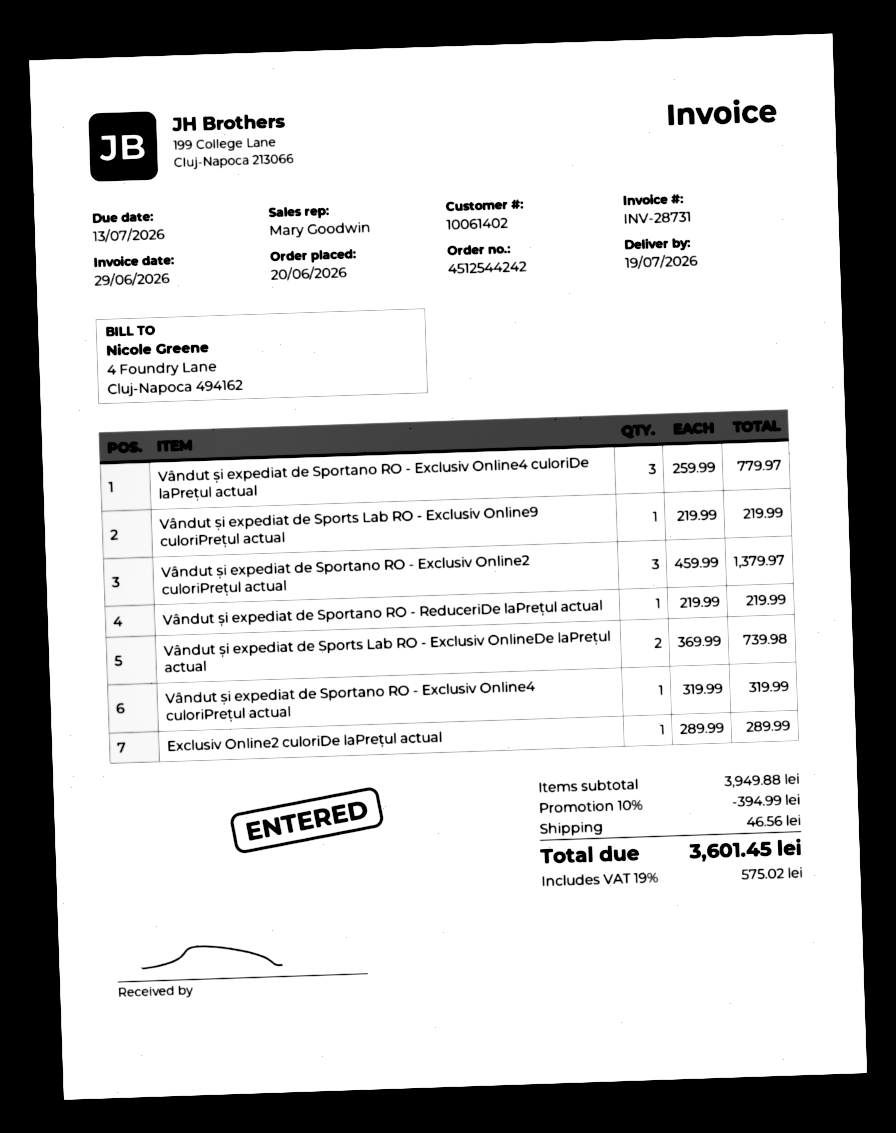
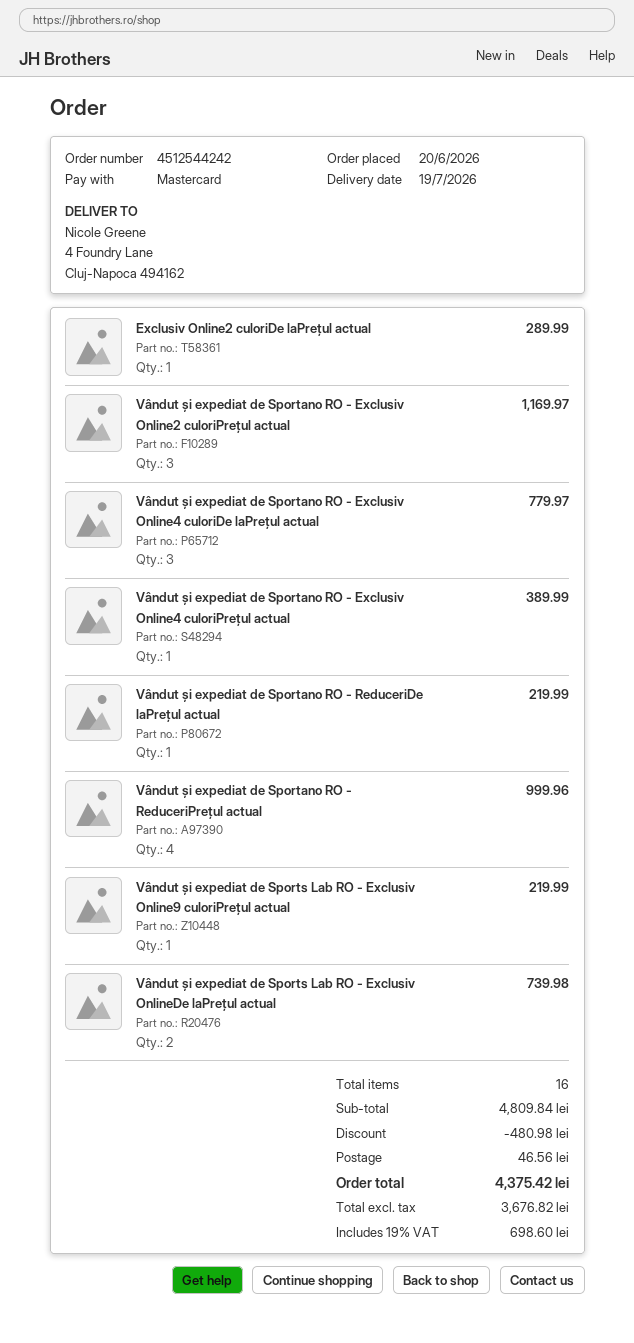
Vândut și expediat de Sportano RO - Exclusiv Online2 culoriPrețul actual: 3 for 1379.97 -> 3 for 1169.97
Vândut și expediat de Sportano RO - Exclusiv Online4 culoriPrețul actual: 1 for 319.99 -> 1 for 389.99
Vândut și expediat de Sportano RO - ReduceriPrețul actual: none -> 4 for 999.96
subtotal: 3949.88 -> 4809.84
discount: 394.99 -> 480.98
tax: 19% = 575.02 -> 19% = 698.60
total: 3601.45 -> 4375.42

